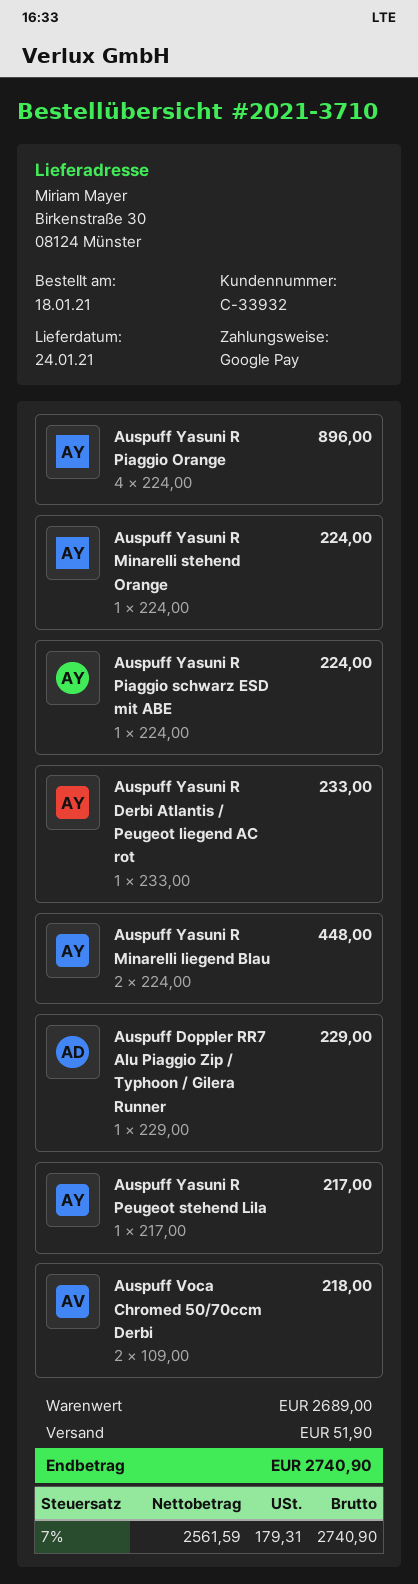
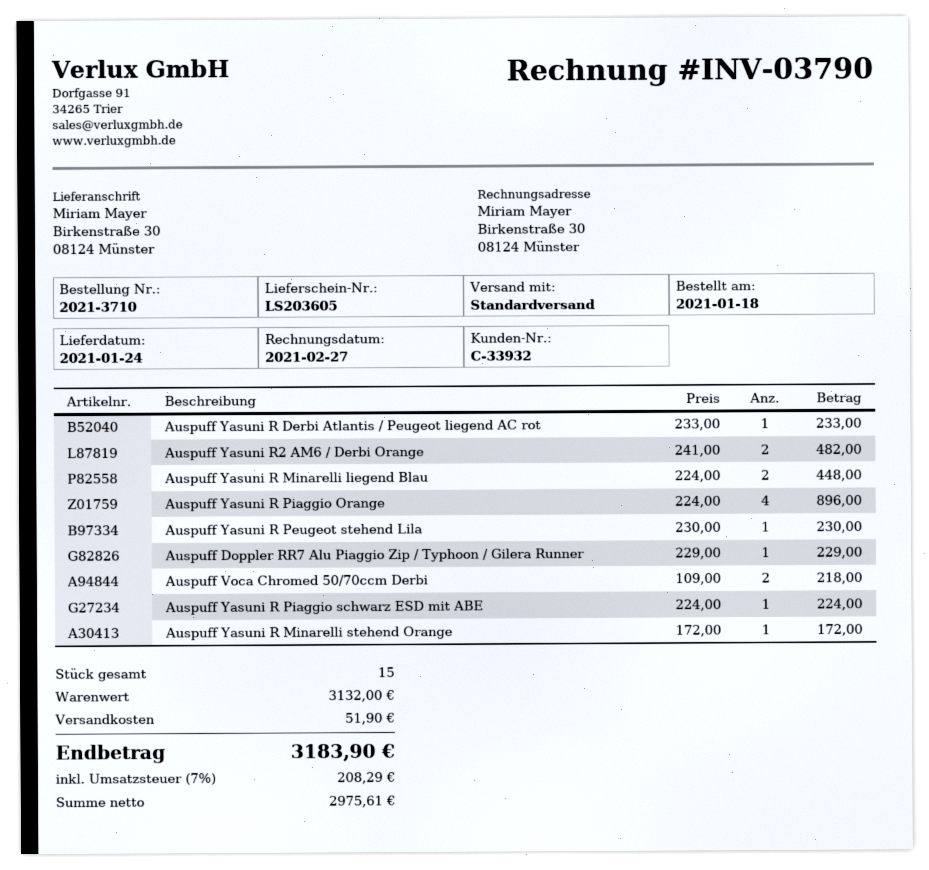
Auspuff Yasuni R Minarelli stehend Orange: 1 x 224.00 = 224.00 -> 1 x 172.00 = 172.00
Auspuff Yasuni R Peugeot stehend Lila: 1 x 217.00 = 217.00 -> 1 x 230.00 = 230.00
Auspuff Yasuni R2 AM6 / Derbi Orange: none -> 2 x 241.00 = 482.00
subtotal: 2689.00 -> 3132.00
net: 2561.59 -> 2975.61
tax: 7% = 179.31 -> 7% = 208.29
total: 2740.90 -> 3183.90

